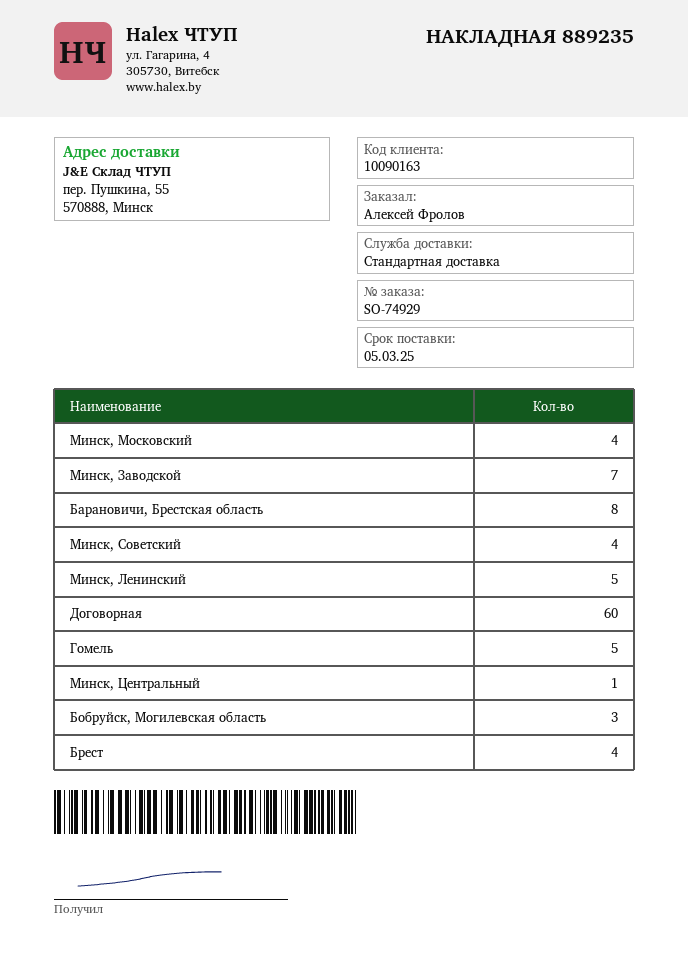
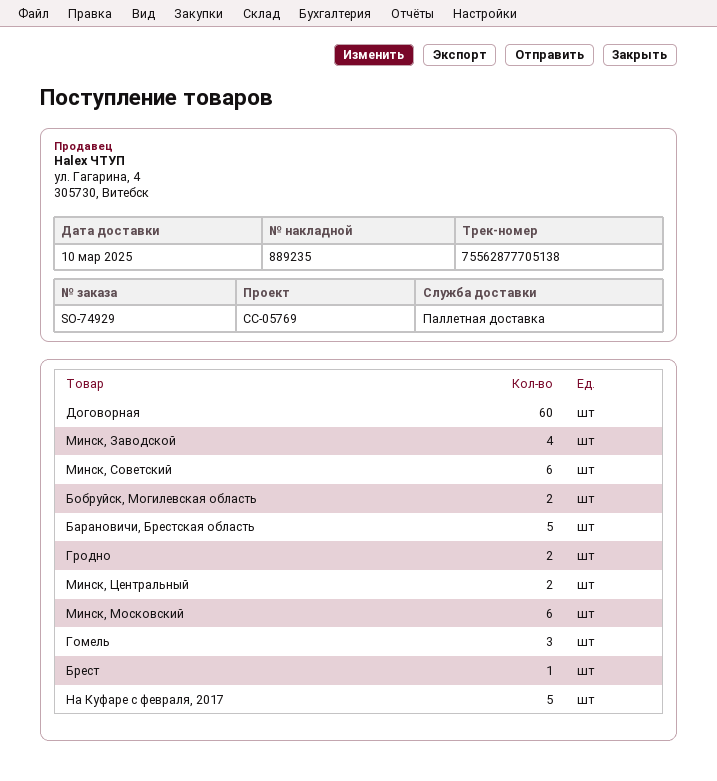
delivery date: 2025-03-05 -> 2025-03-10
shipping method: standard -> pallet freight
Минск, Московский: 4 -> 6
Минск, Заводской: 7 -> 4
Барановичи, Брестская область: 8 -> 5
Минск, Советский: 4 -> 6
Минск, Ленинский: 5 -> none
Гомель: 5 -> 3
Минск, Центральный: 1 -> 2
Бобруйск, Могилевская область: 3 -> 2
Брест: 4 -> 1
Гродно: none -> 2
На Куфаре с февраля, 2017: none -> 5

